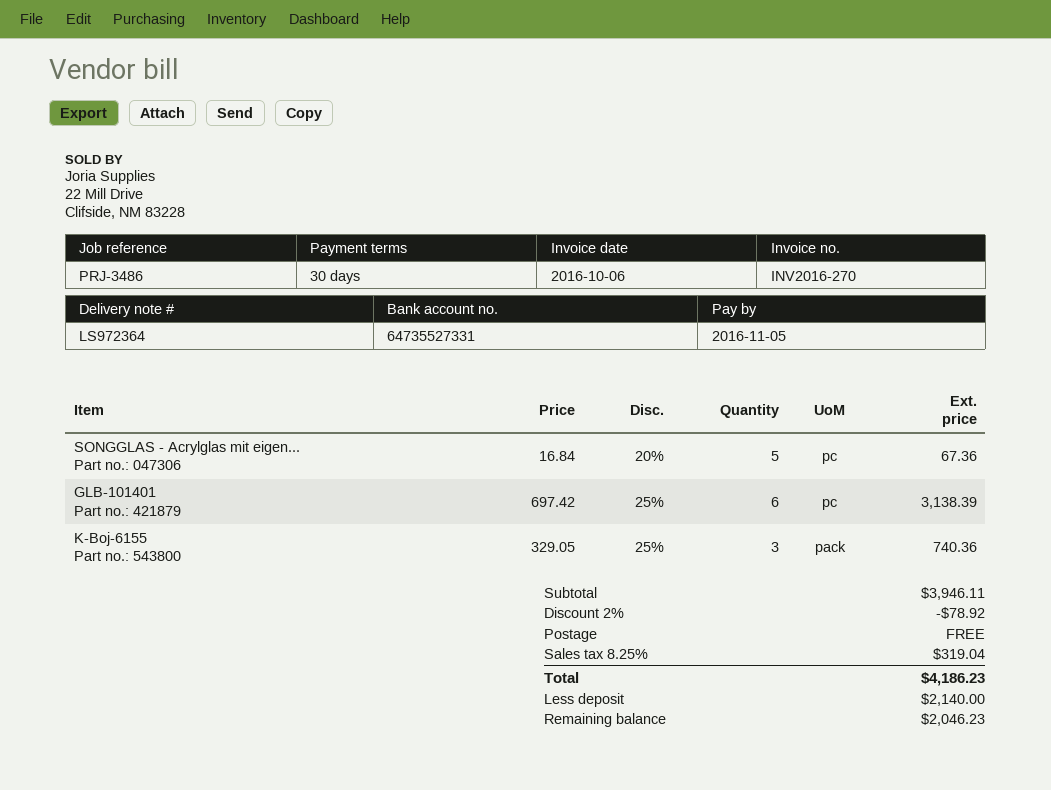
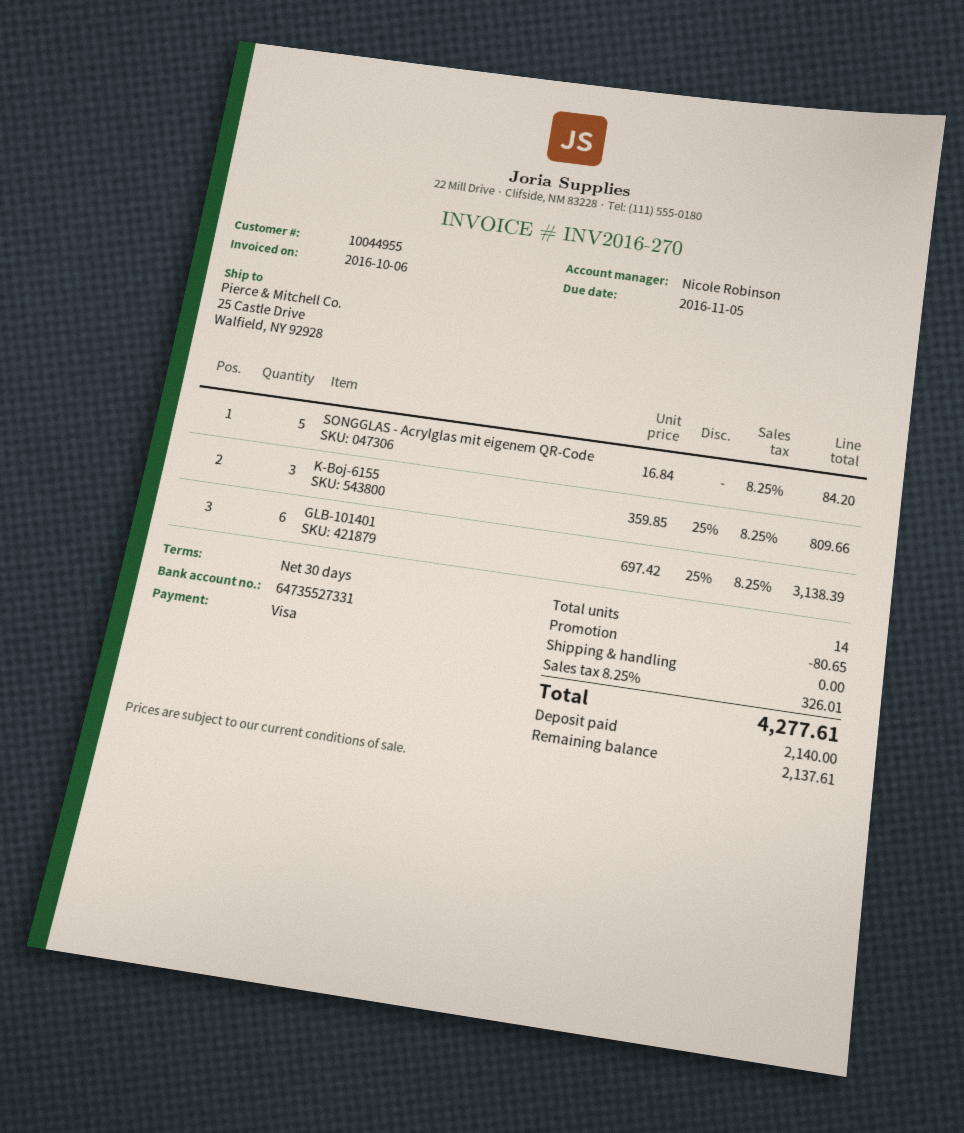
SONGGLAS - Acrylglas mit eigen...: 5 x 16.84 - 20% = 67.36 -> 5 x 16.84 = 84.20
K-Boj-6155: 3 x 329.05 - 25% = 740.36 -> 3 x 359.85 - 25% = 809.66
discount: 78.92 -> 80.65
tax: 8.25% = 319.04 -> 8.25% = 326.01
total: 4186.23 -> 4277.61
balance: 2046.23 -> 2137.61

